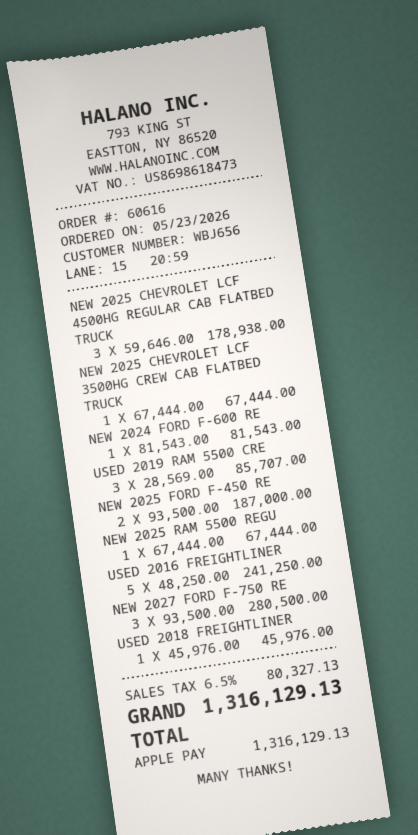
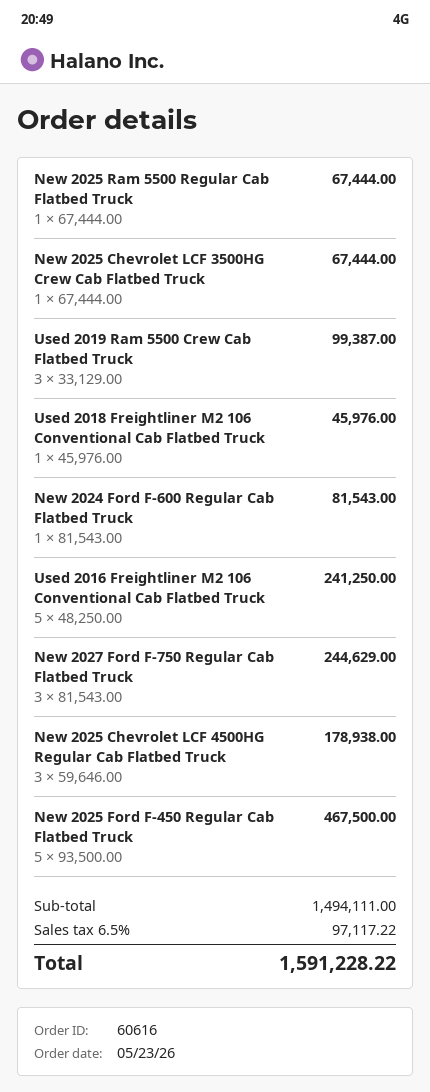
USED 2019 RAM 5500 CRE: 3 x 28569.00 = 85707.00 -> 3 x 33129.00 = 99387.00
NEW 2025 FORD F-450 RE: 2 x 93500.00 = 187000.00 -> 5 x 93500.00 = 467500.00
NEW 2027 FORD F-750 RE: 3 x 93500.00 = 280500.00 -> 3 x 81543.00 = 244629.00
tax: 6.5% = 80327.13 -> 6.5% = 97117.22
total: 1316129.13 -> 1591228.22

